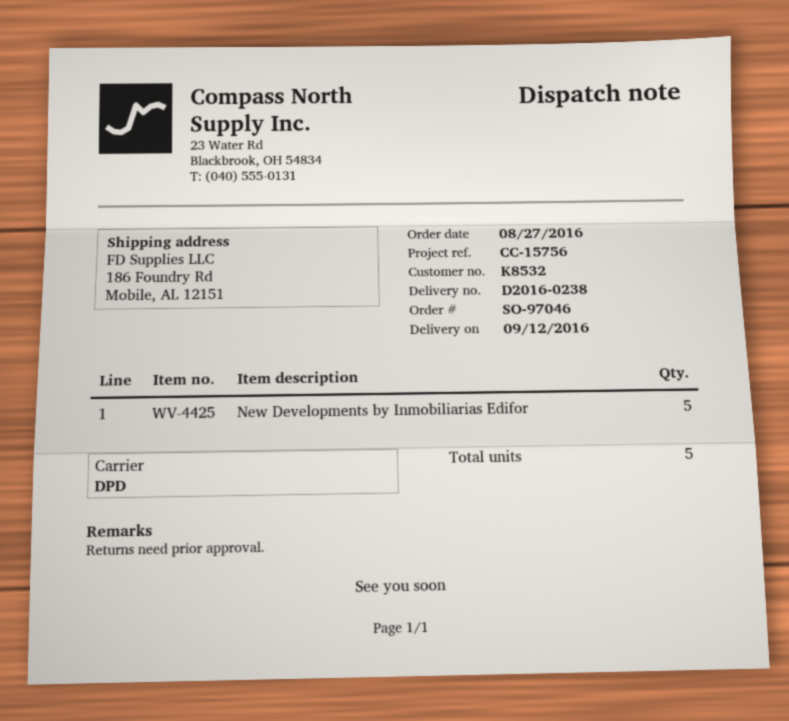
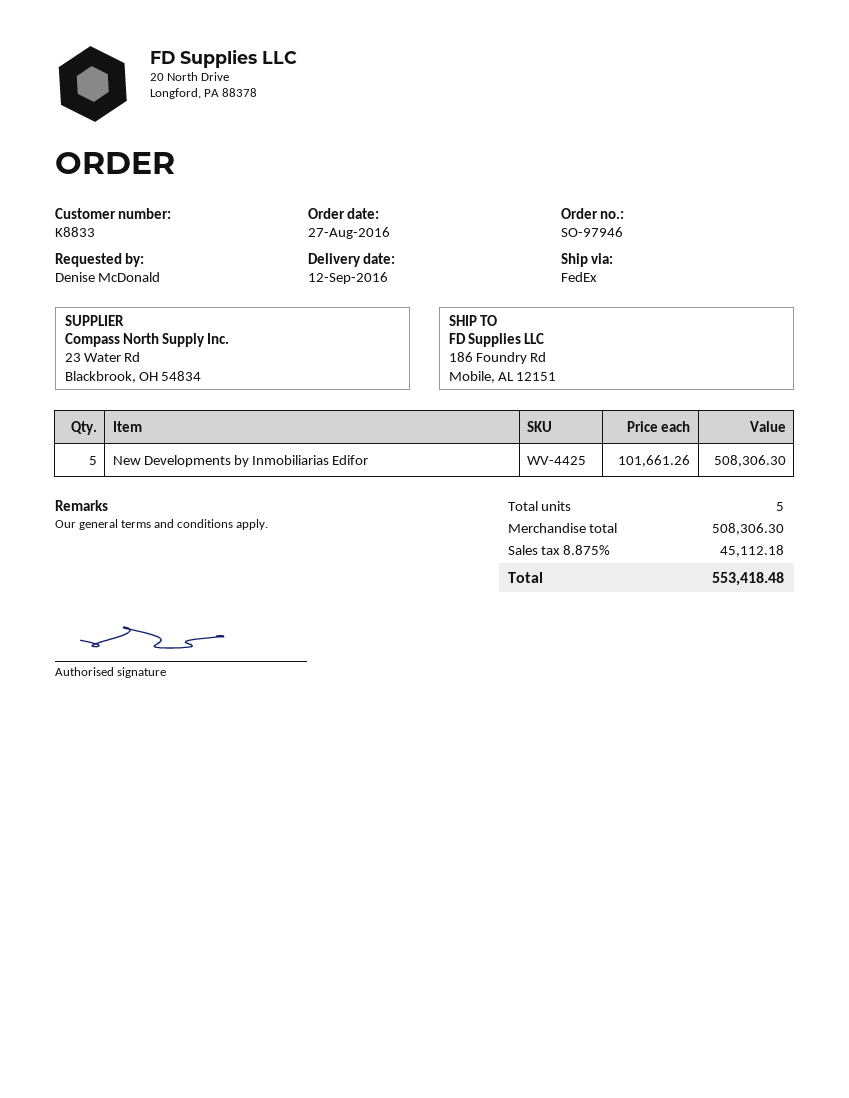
order number: SO-97046 -> SO-97946
customer number: K8532 -> K8833
shipping method: DPD -> FedEx

